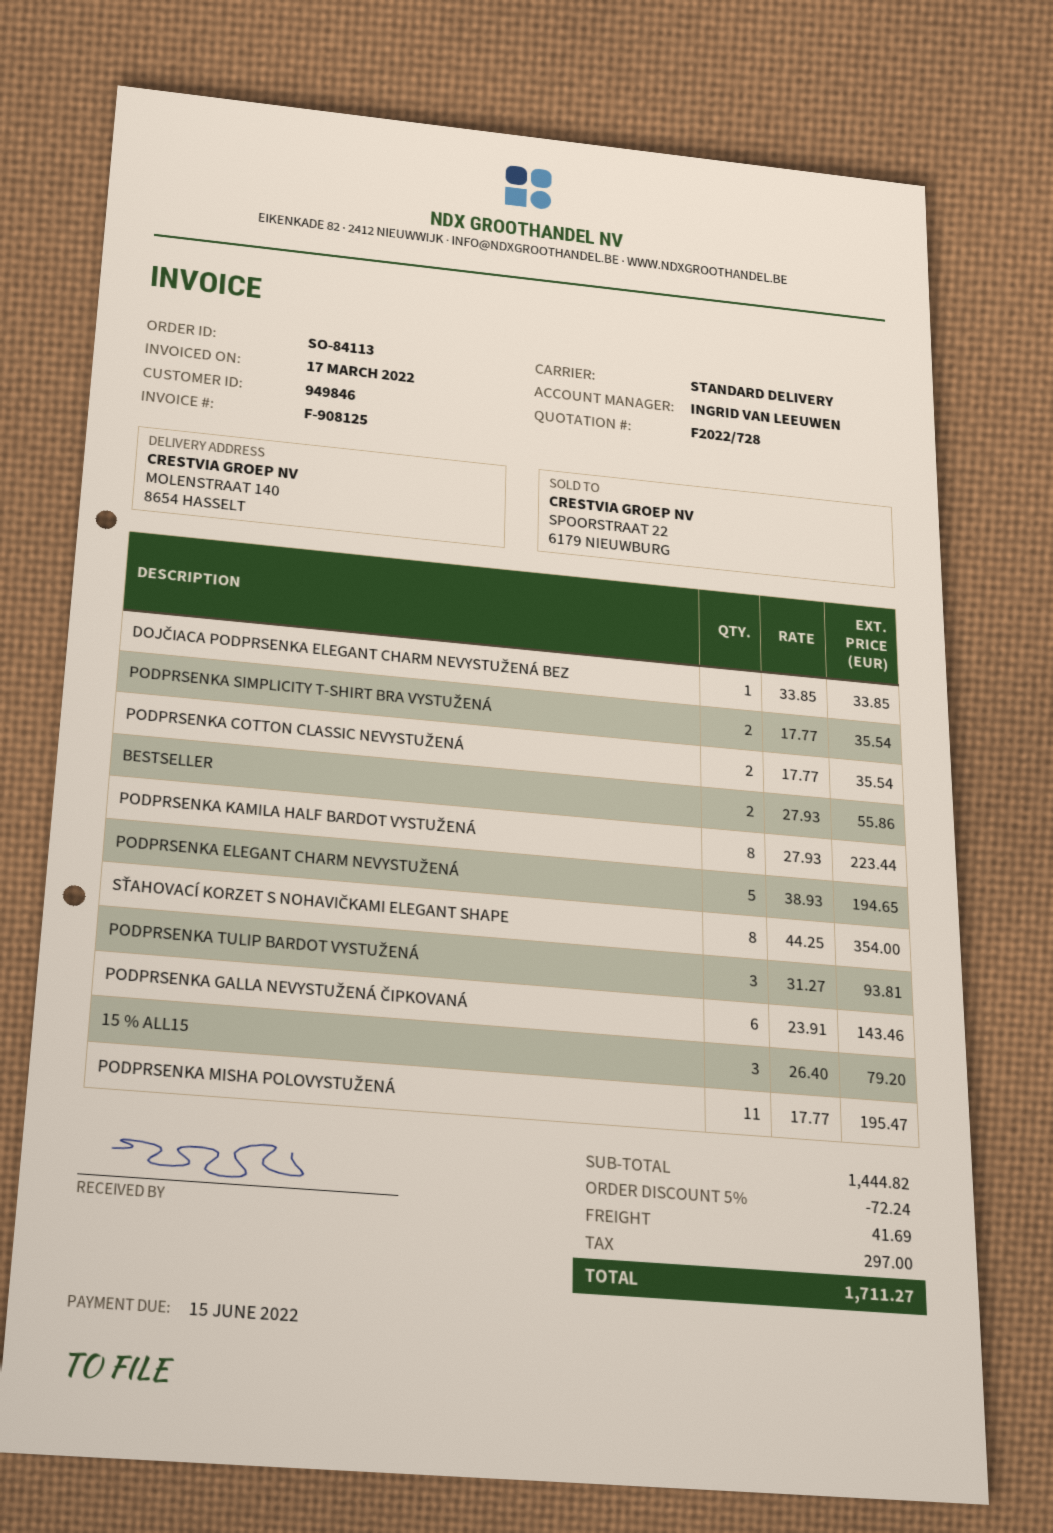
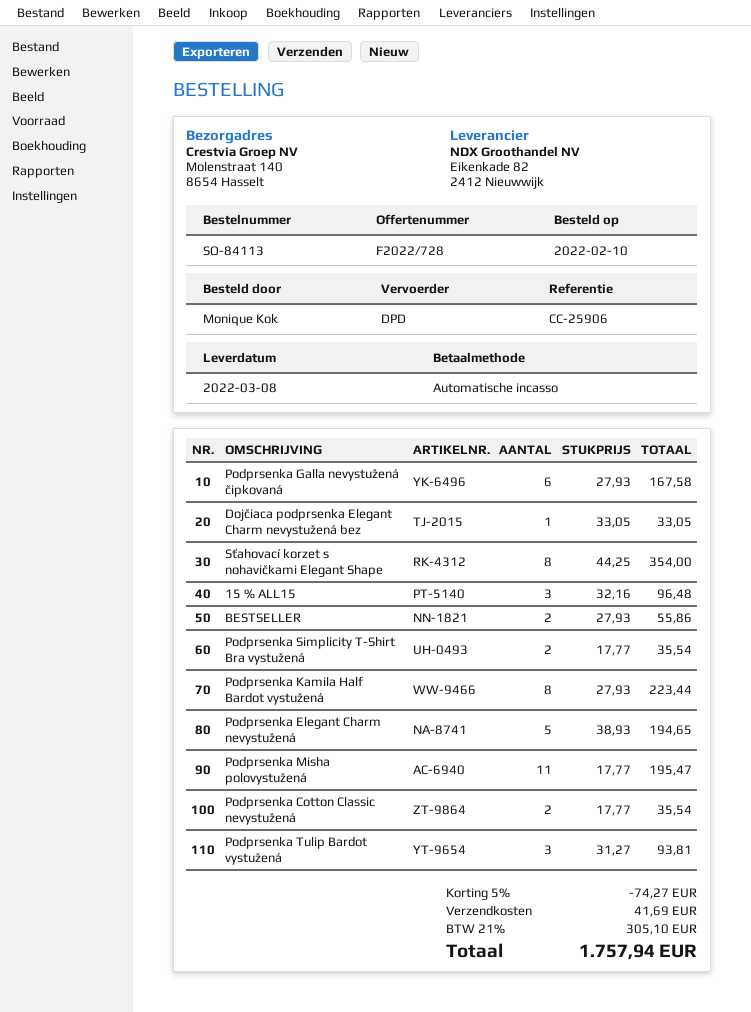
shipping method: standard -> DPD
DOJČIACA PODPRSENKA ELEGANT CHARM NEVYSTUŽENÁ BEZ: 1 x 33.85 = 33.85 -> 1 x 33.05 = 33.05
PODPRSENKA GALLA NEVYSTUŽENÁ ČIPKOVANÁ: 6 x 23.91 = 143.46 -> 6 x 27.93 = 167.58
15 % ALL15: 3 x 26.40 = 79.20 -> 3 x 32.16 = 96.48
discount: 5% = 72.24 -> 5% = 74.27
tax: 297.00 -> 305.10
total: 1711.27 -> 1757.94

